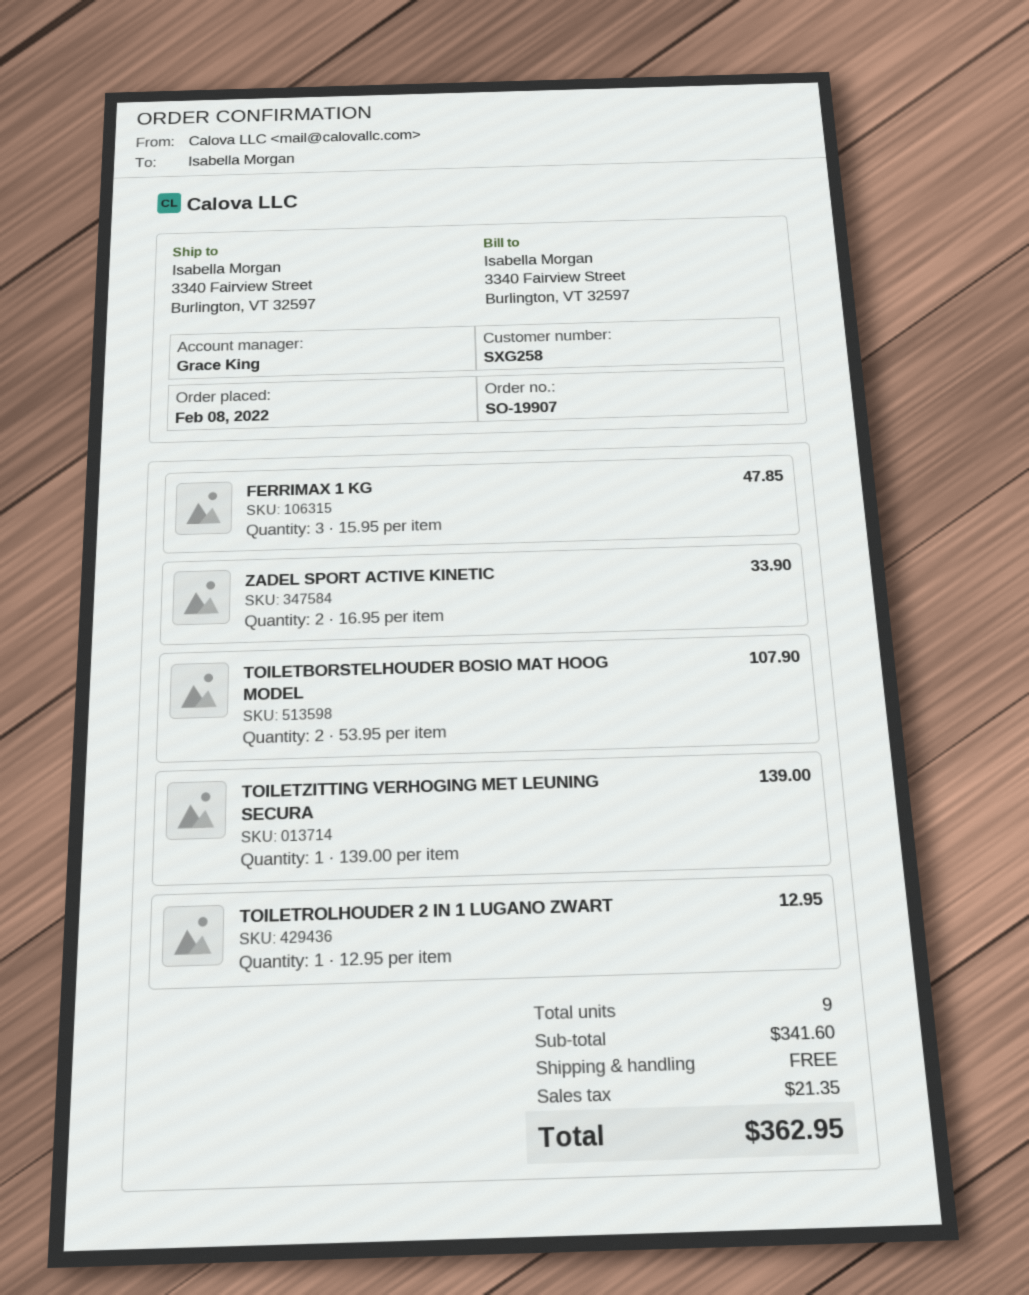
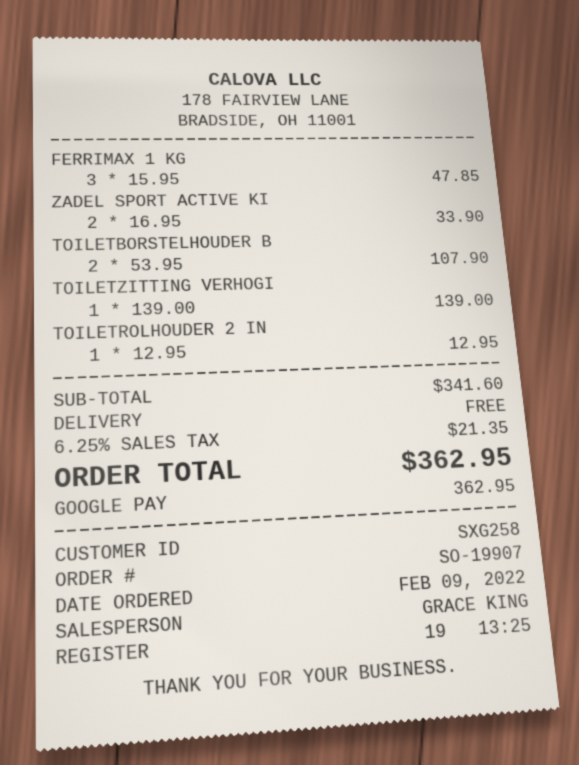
order date: 2022-02-08 -> 2022-02-09

